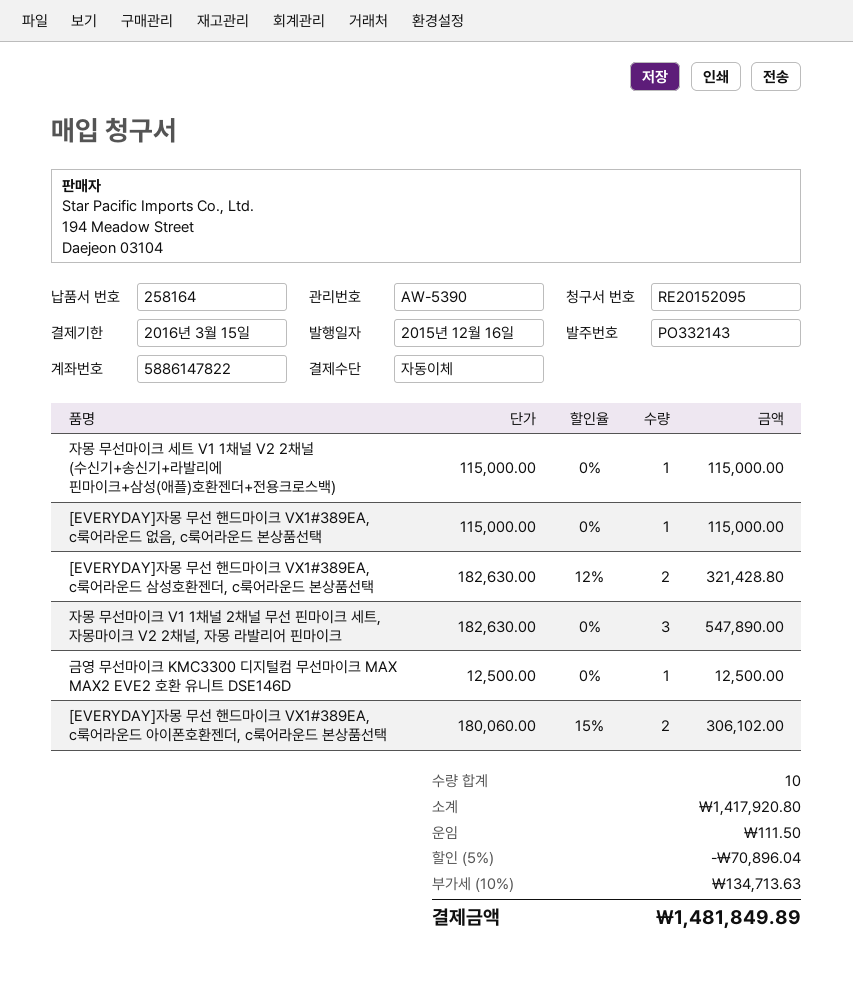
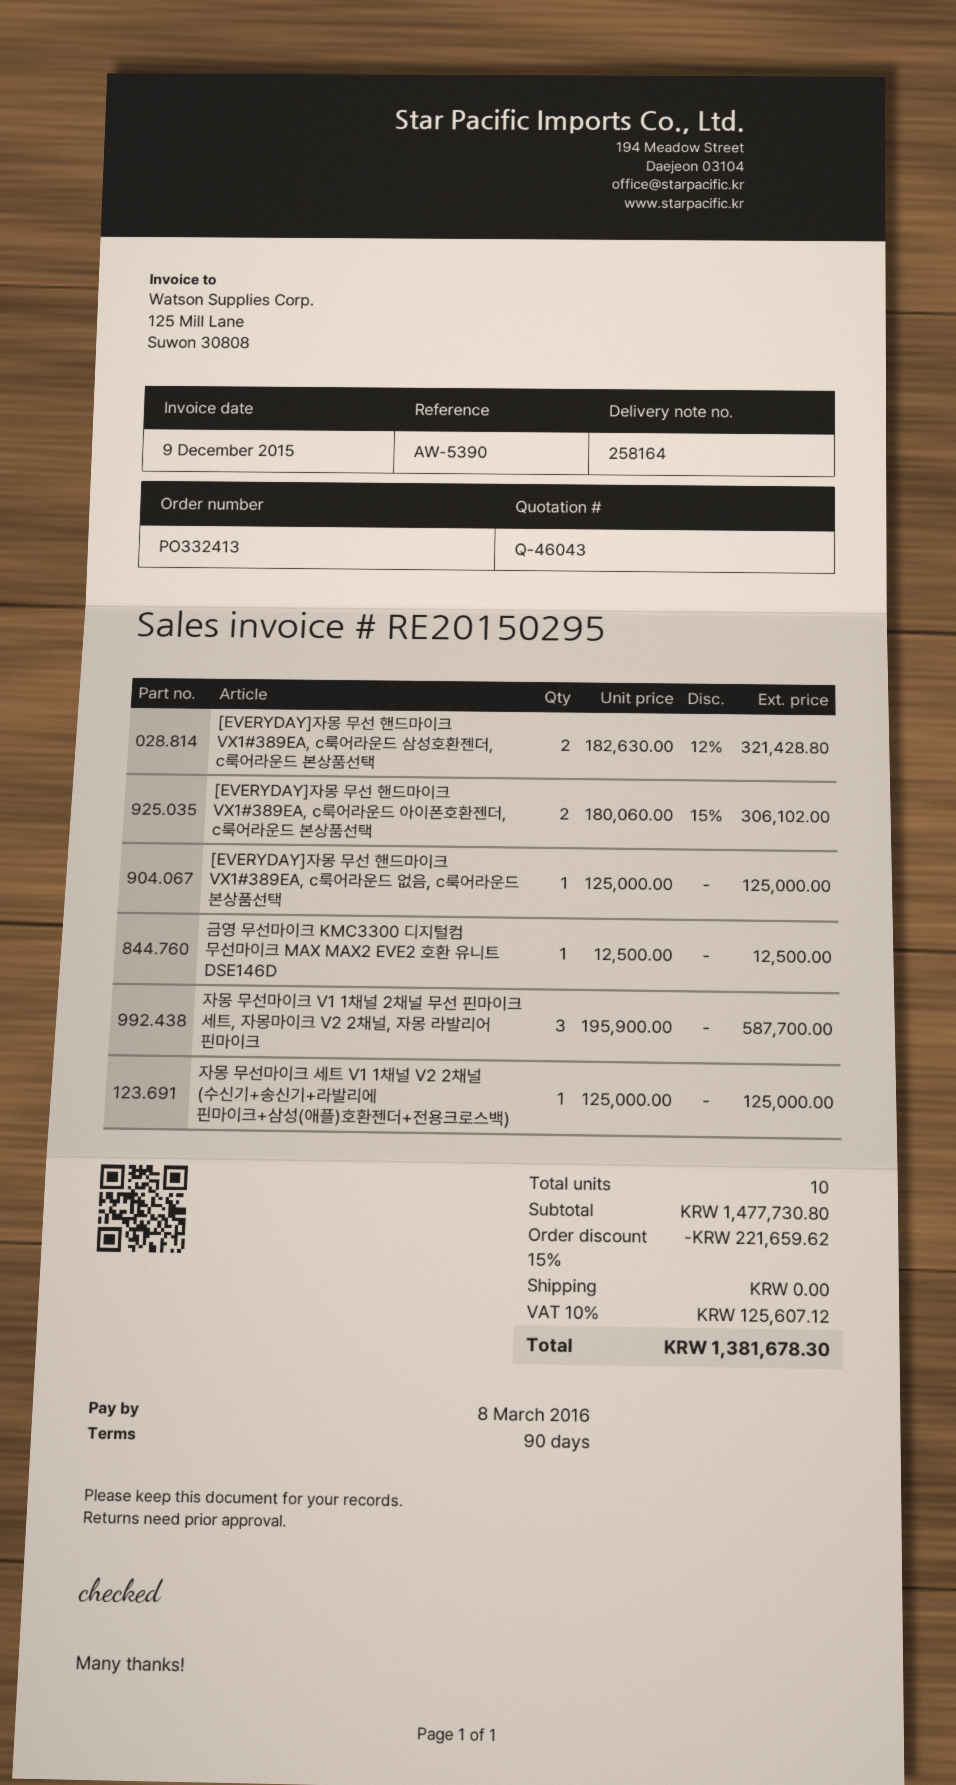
order number: PO332143 -> PO332413
invoice number: RE20152095 -> RE20150295
invoice date: 2015-12-16 -> 2015-12-09
due date: 2016-03-15 -> 2016-03-08
자몽 무선마이크 세트 V1 1채널 V2 2채널 (수신기+송신기+라발리에 핀마이크+삼성(애플)호환젠더+전용크로스백): 1 x 115000.00 = 115000.00 -> 1 x 125000.00 = 125000.00
[EVERYDAY]자몽 무선 핸드마이크 VX1#389EA, c룩어라운드 없음, c룩어라운드 본상품선택: 1 x 115000.00 = 115000.00 -> 1 x 125000.00 = 125000.00
자몽 무선마이크 V1 1채널 2채널 무선 핀마이크 세트, 자몽마이크 V2 2채널, 자몽 라발리어 핀마이크: 3 x 182630.00 = 547890.00 -> 3 x 195900.00 = 587700.00
subtotal: 1417920.80 -> 1477730.80
discount: 5% = 70896.04 -> 15% = 221659.62
shipping: 111.50 -> 0.00
tax: 10% = 134713.63 -> 10% = 125607.12
total: 1481849.89 -> 1381678.30

